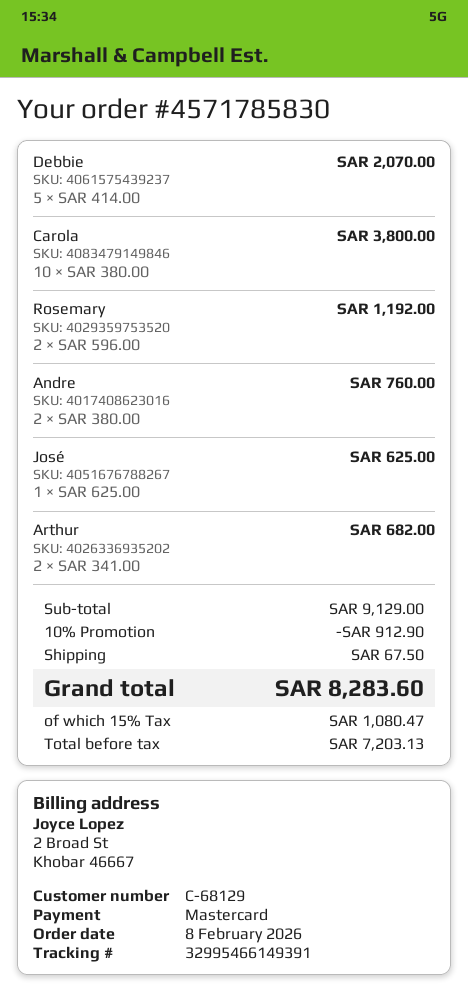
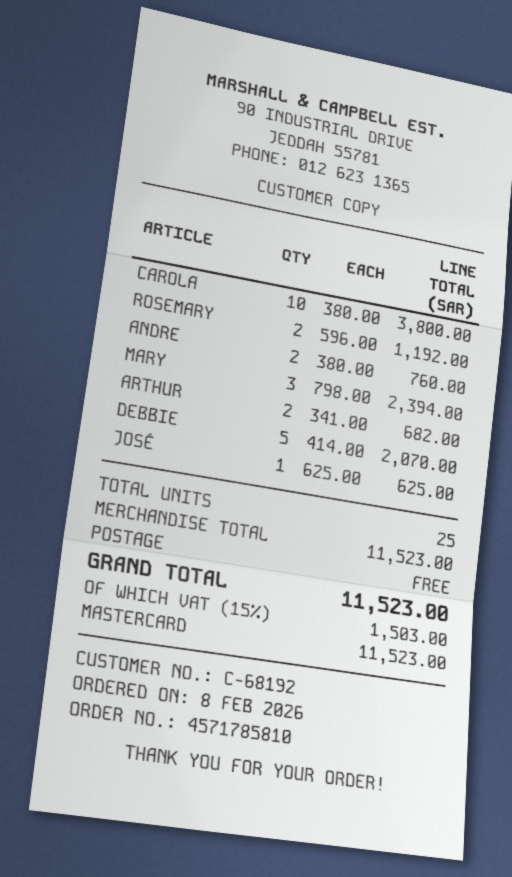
order number: 4571785830 -> 4571785810
customer number: C-68129 -> C-68192
MARY: none -> 3 x 798.00 = 2394.00
subtotal: 9129.00 -> 11523.00
discount: 10% = 912.90 -> none
shipping: 67.50 -> 0.00
tax: 15% = 1080.47 -> 15% = 1503.00
total: 8283.60 -> 11523.00

